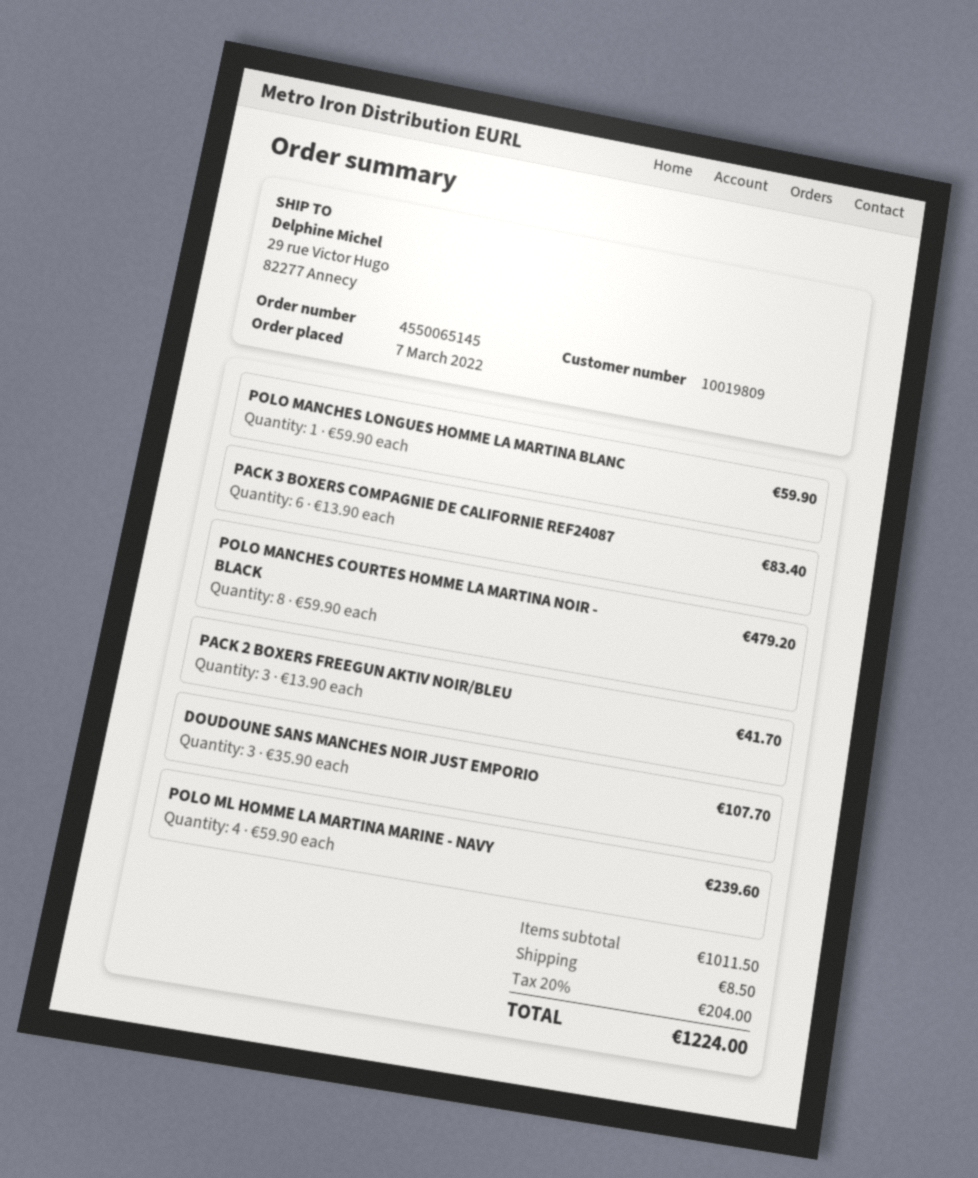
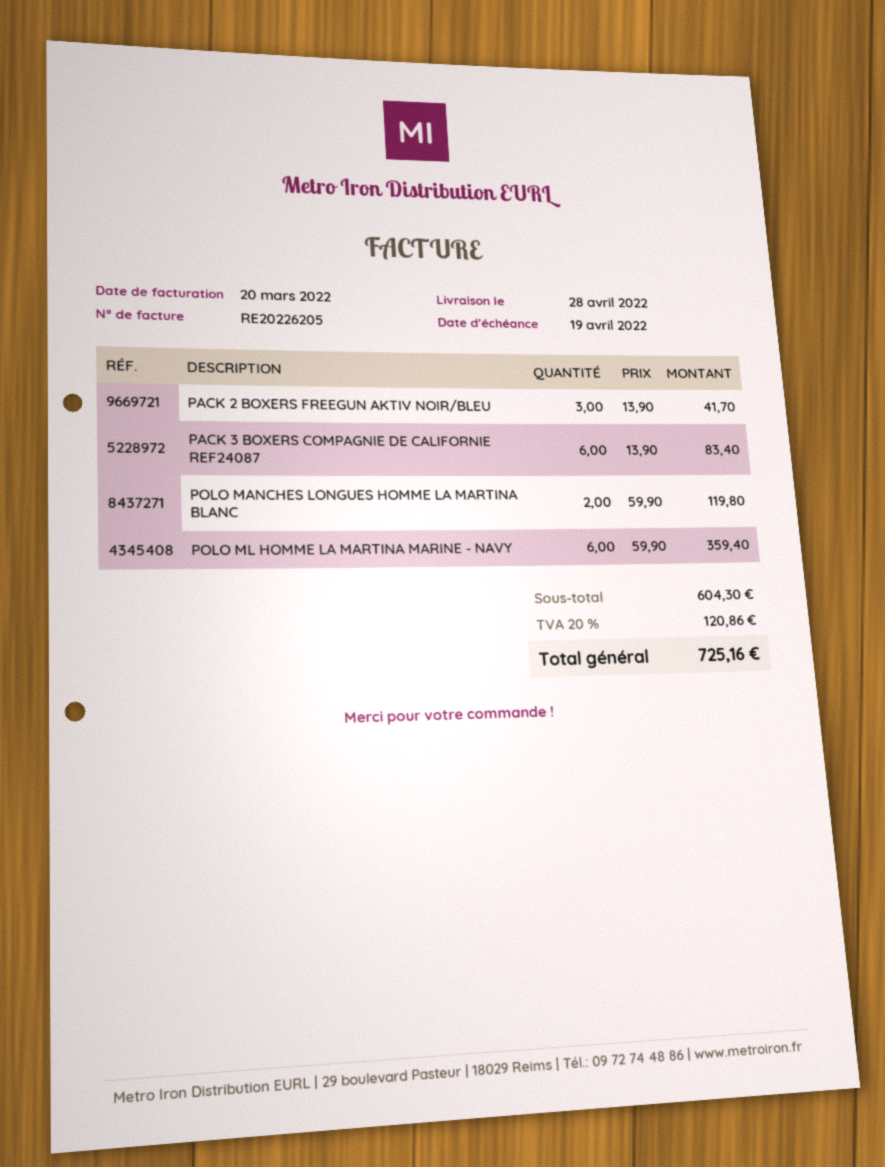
POLO MANCHES LONGUES HOMME LA MARTINA BLANC: 1 x 59.90 = 59.90 -> 2 x 59.90 = 119.80
POLO MANCHES COURTES HOMME LA MARTINA NOIR - BLACK: 8 x 59.90 = 479.20 -> none
DOUDOUNE SANS MANCHES NOIR JUST EMPORIO: 3 x 35.90 = 107.70 -> none
POLO ML HOMME LA MARTINA MARINE - NAVY: 4 x 59.90 = 239.60 -> 6 x 59.90 = 359.40
subtotal: 1011.50 -> 604.30
shipping: 8.50 -> none
tax: 20% = 204.00 -> 20% = 120.86
total: 1224.00 -> 725.16

